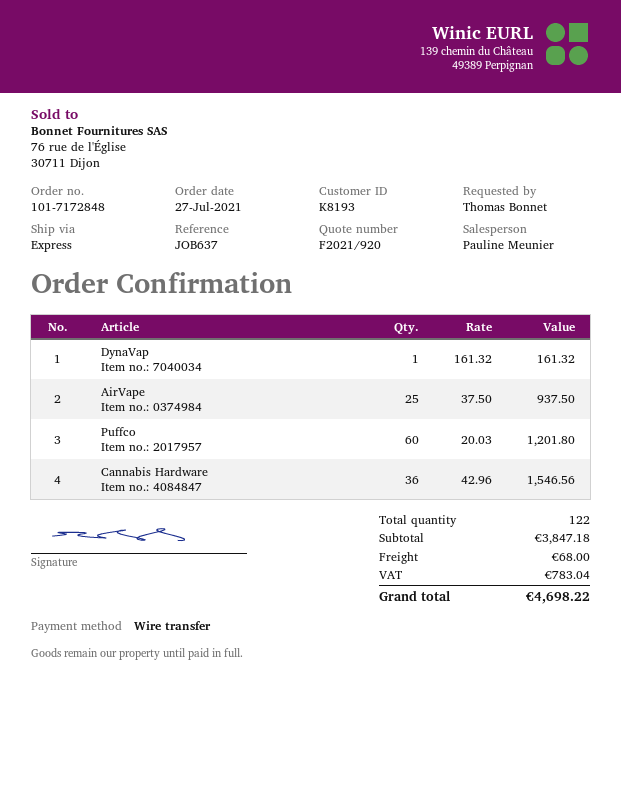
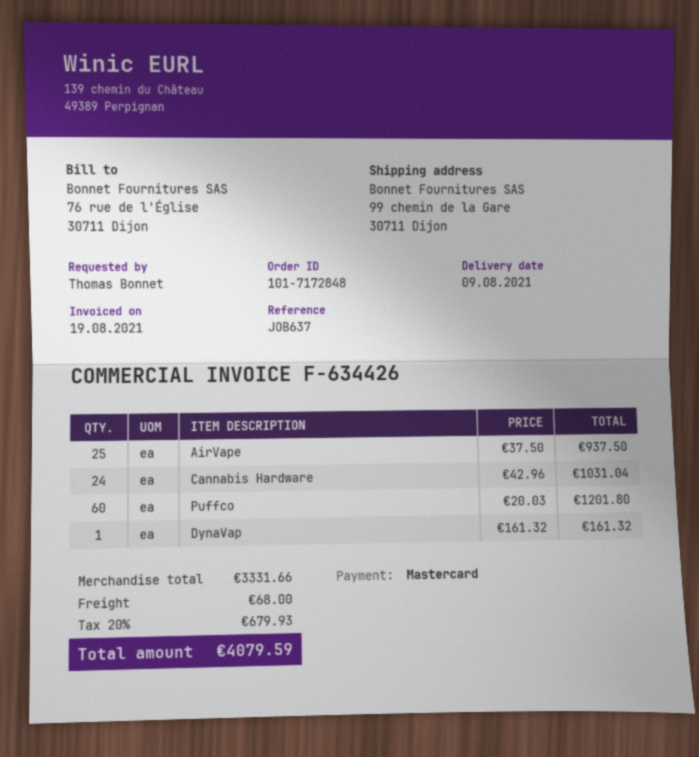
payment method: bank transfer -> Mastercard
Cannabis Hardware: 36 x 42.96 = 1546.56 -> 24 x 42.96 = 1031.04
subtotal: 3847.18 -> 3331.66
tax: 783.04 -> 679.93
total: 4698.22 -> 4079.59

